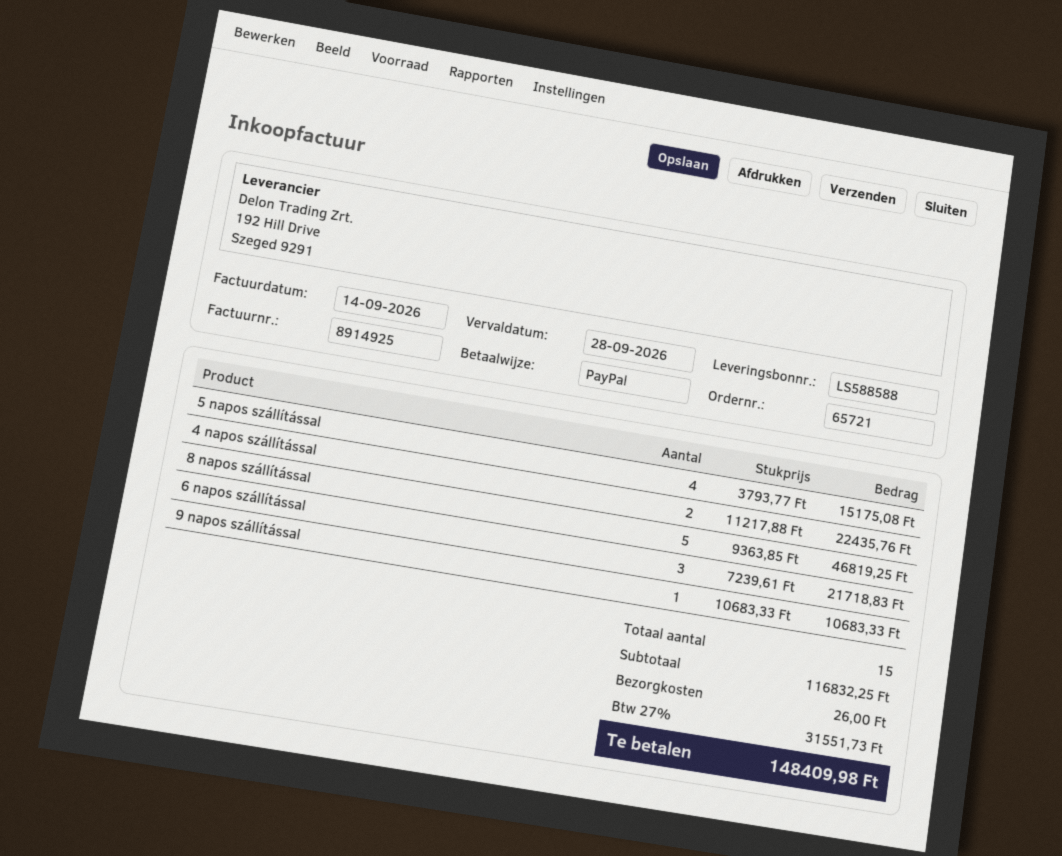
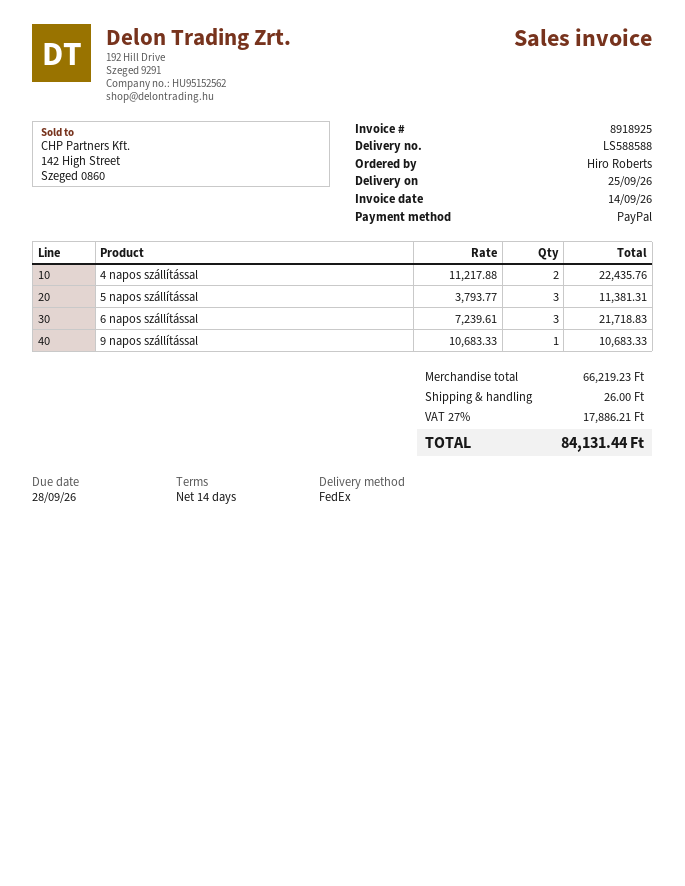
invoice number: 8914925 -> 8918925
5 napos szállítással: 4 x 3793.77 = 15175.08 -> 3 x 3793.77 = 11381.31
8 napos szállítással: 5 x 9363.85 = 46819.25 -> none
subtotal: 116832.25 -> 66219.23
tax: 27% = 31551.73 -> 27% = 17886.21
total: 148409.98 -> 84131.44

